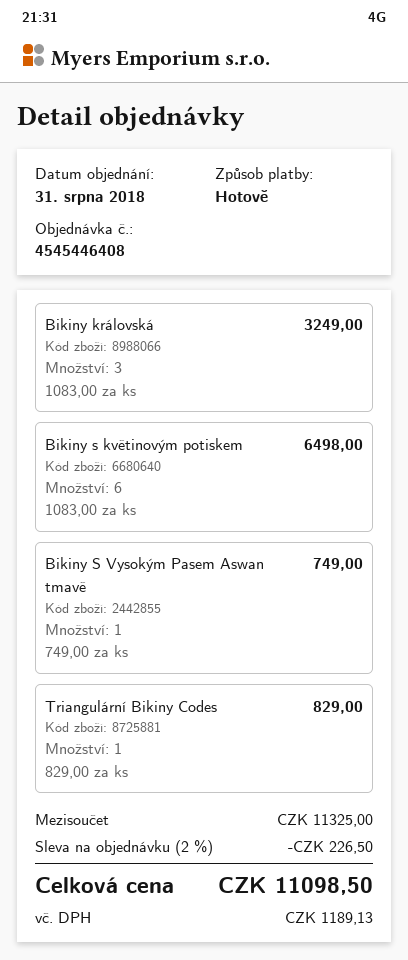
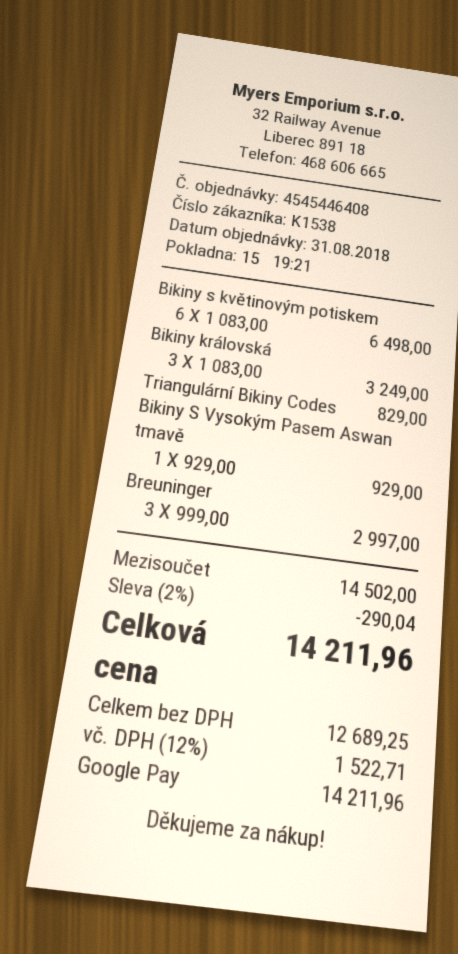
payment method: cash -> Google Pay
Bikiny S Vysokým Pasem Aswan tmavě: 1 x 749.00 = 749.00 -> 1 x 929.00 = 929.00
Breuninger: none -> 3 x 999.00 = 2997.00
subtotal: 11325.00 -> 14502.00
discount: 2% = 226.50 -> 2% = 290.04
tax: 1189.13 -> 1522.71
total: 11098.50 -> 14211.96

